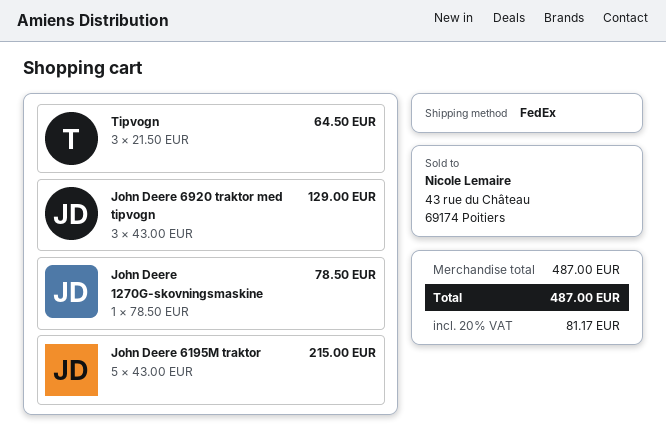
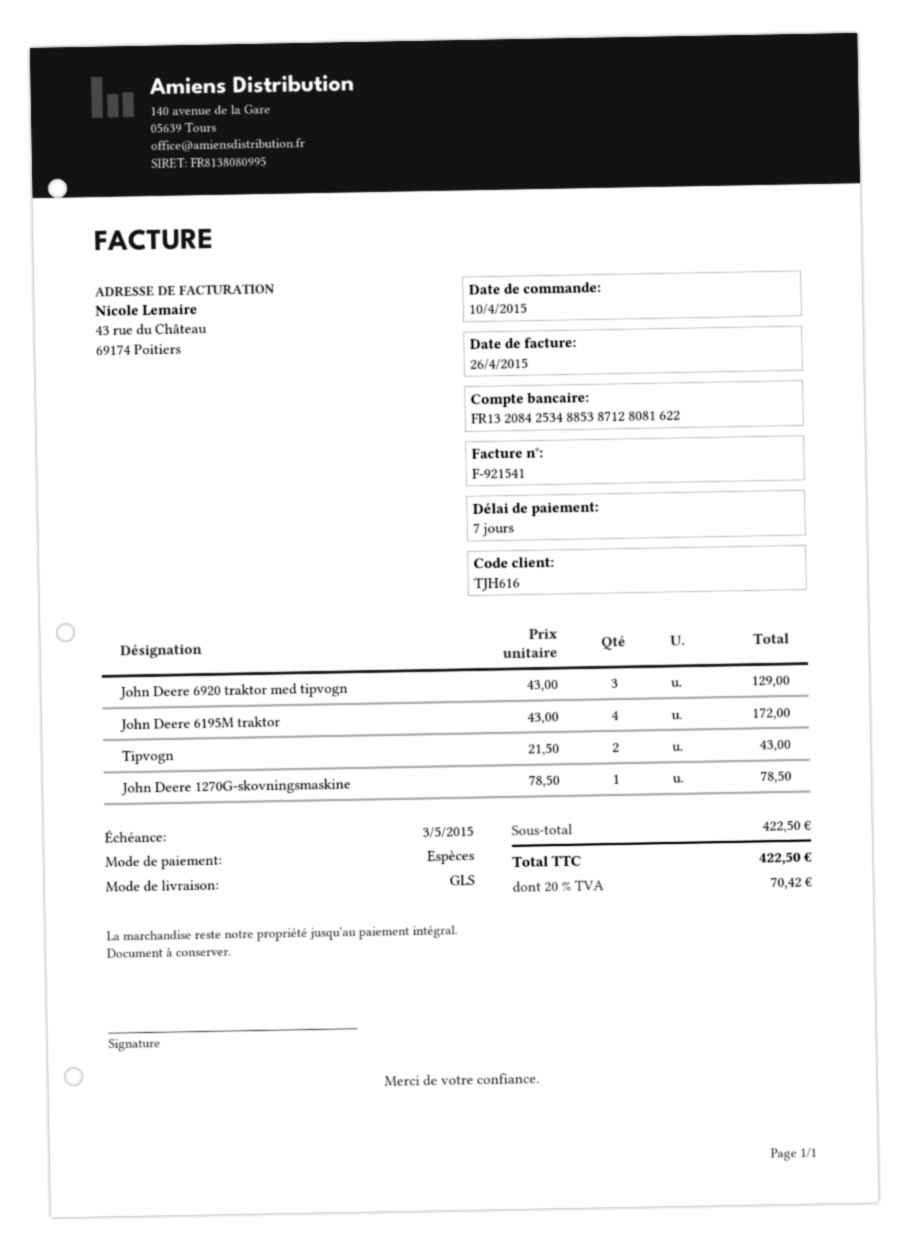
shipping method: FedEx -> GLS
Tipvogn: 3 x 21.50 = 64.50 -> 2 x 21.50 = 43.00
John Deere 6195M traktor: 5 x 43.00 = 215.00 -> 4 x 43.00 = 172.00
subtotal: 487.00 -> 422.50
tax: 20% = 81.17 -> 20% = 70.42
total: 487.00 -> 422.50

